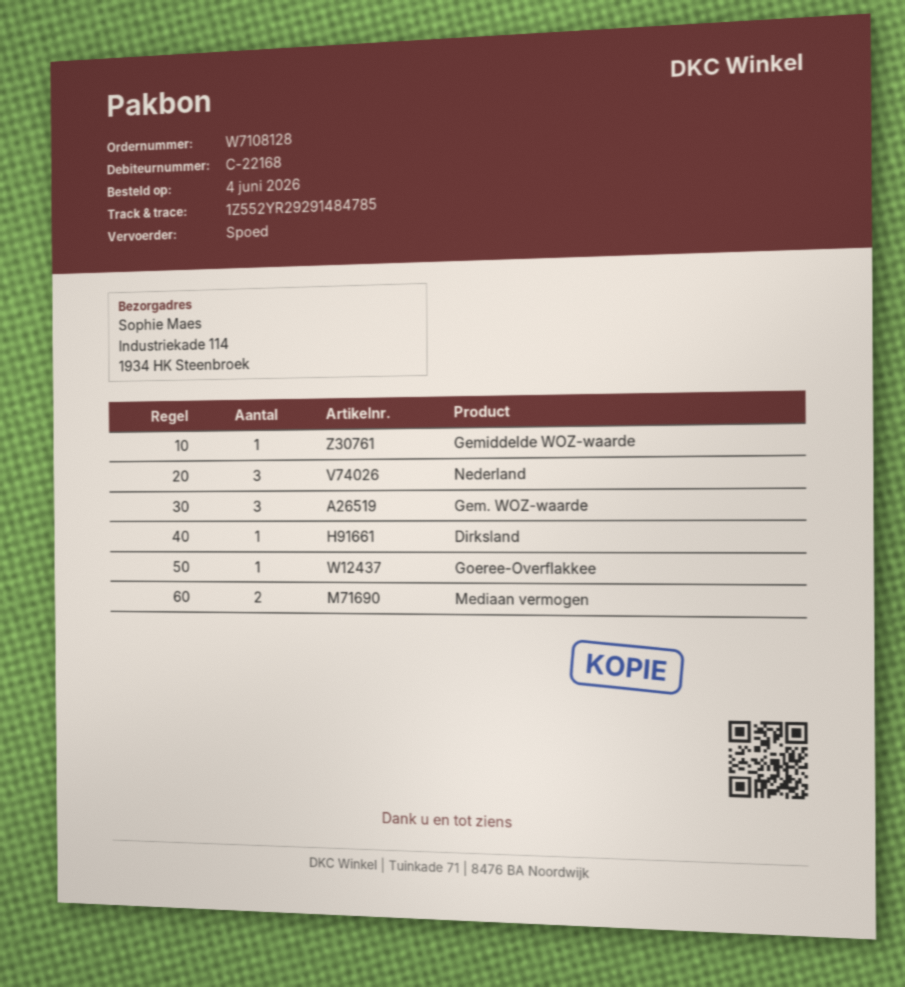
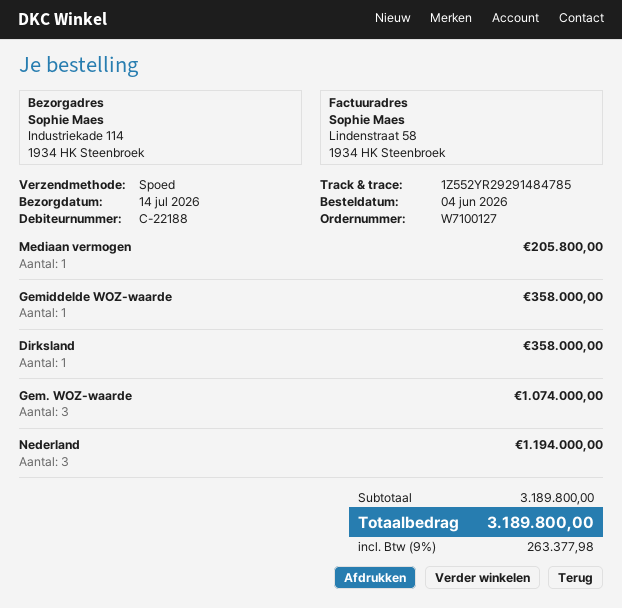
order number: W7108128 -> W7100127
customer number: C-22168 -> C-22188
Goeree-Overflakkee: 1 -> none
Mediaan vermogen: 2 -> 1

